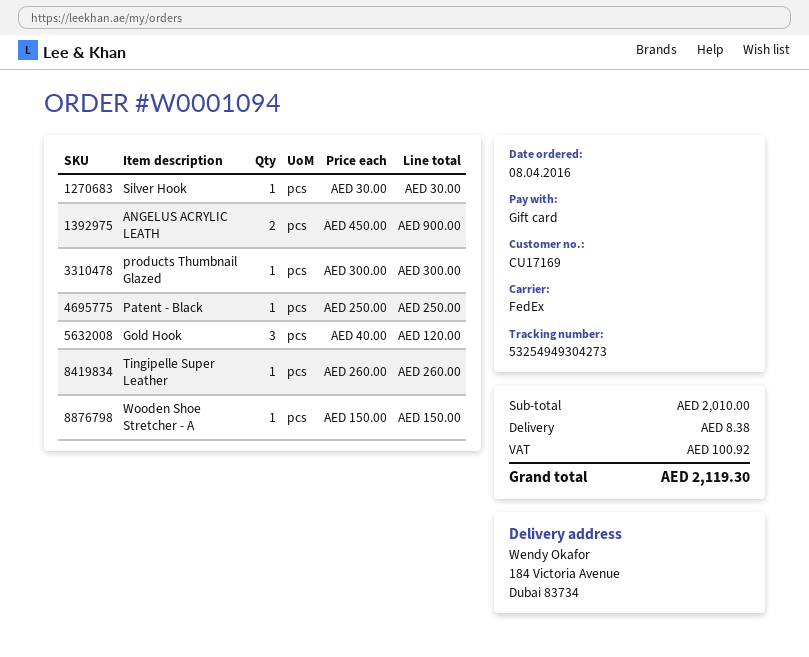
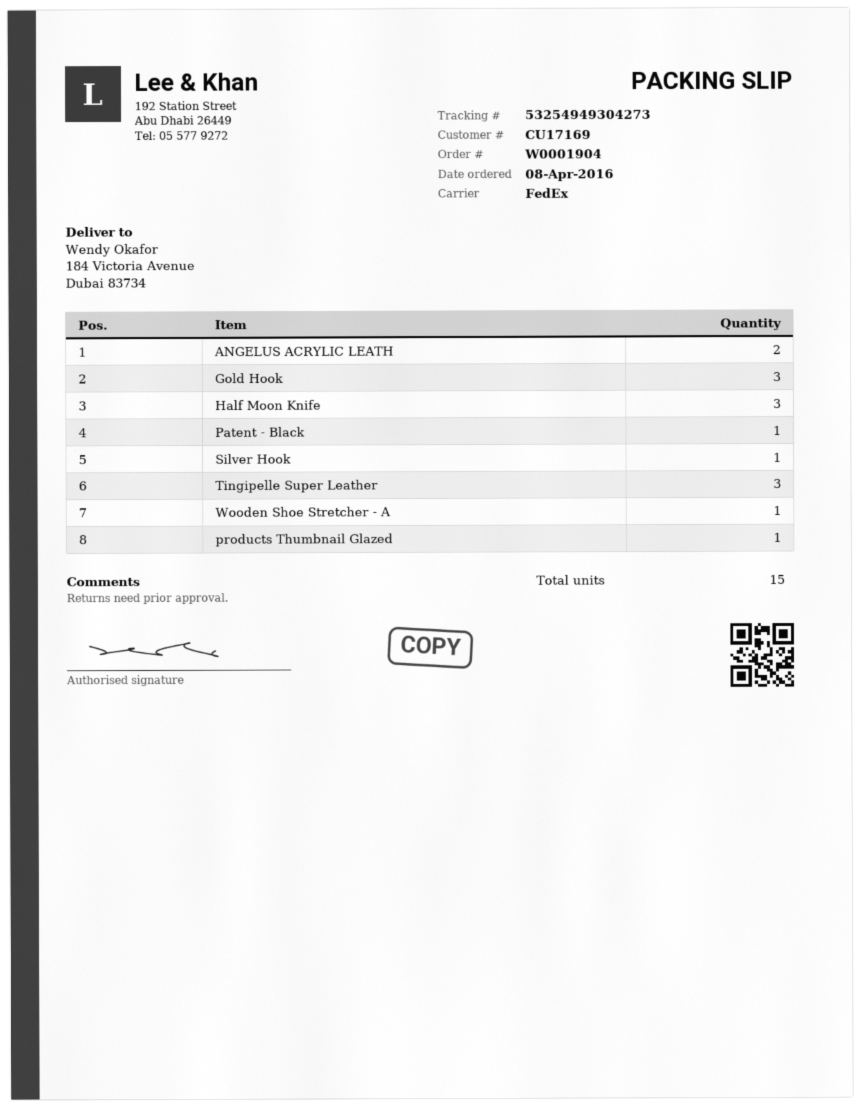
order number: W0001094 -> W0001904
Tingipelle Super Leather: 1 -> 3
Half Moon Knife: none -> 3

